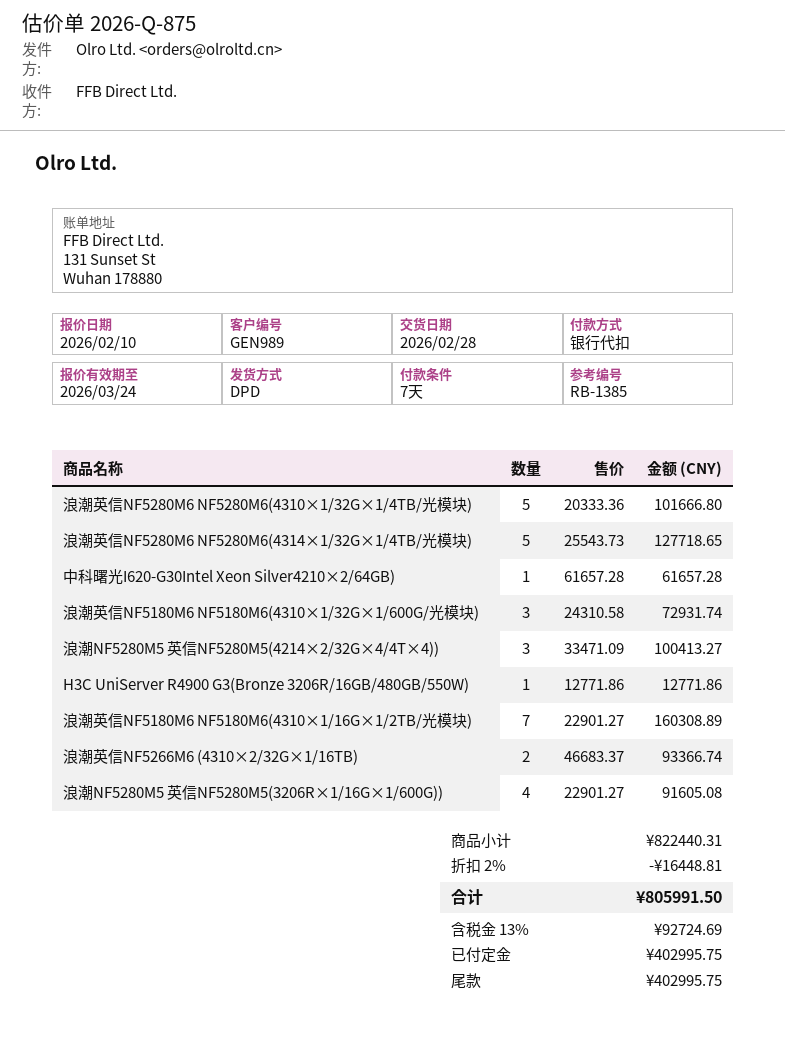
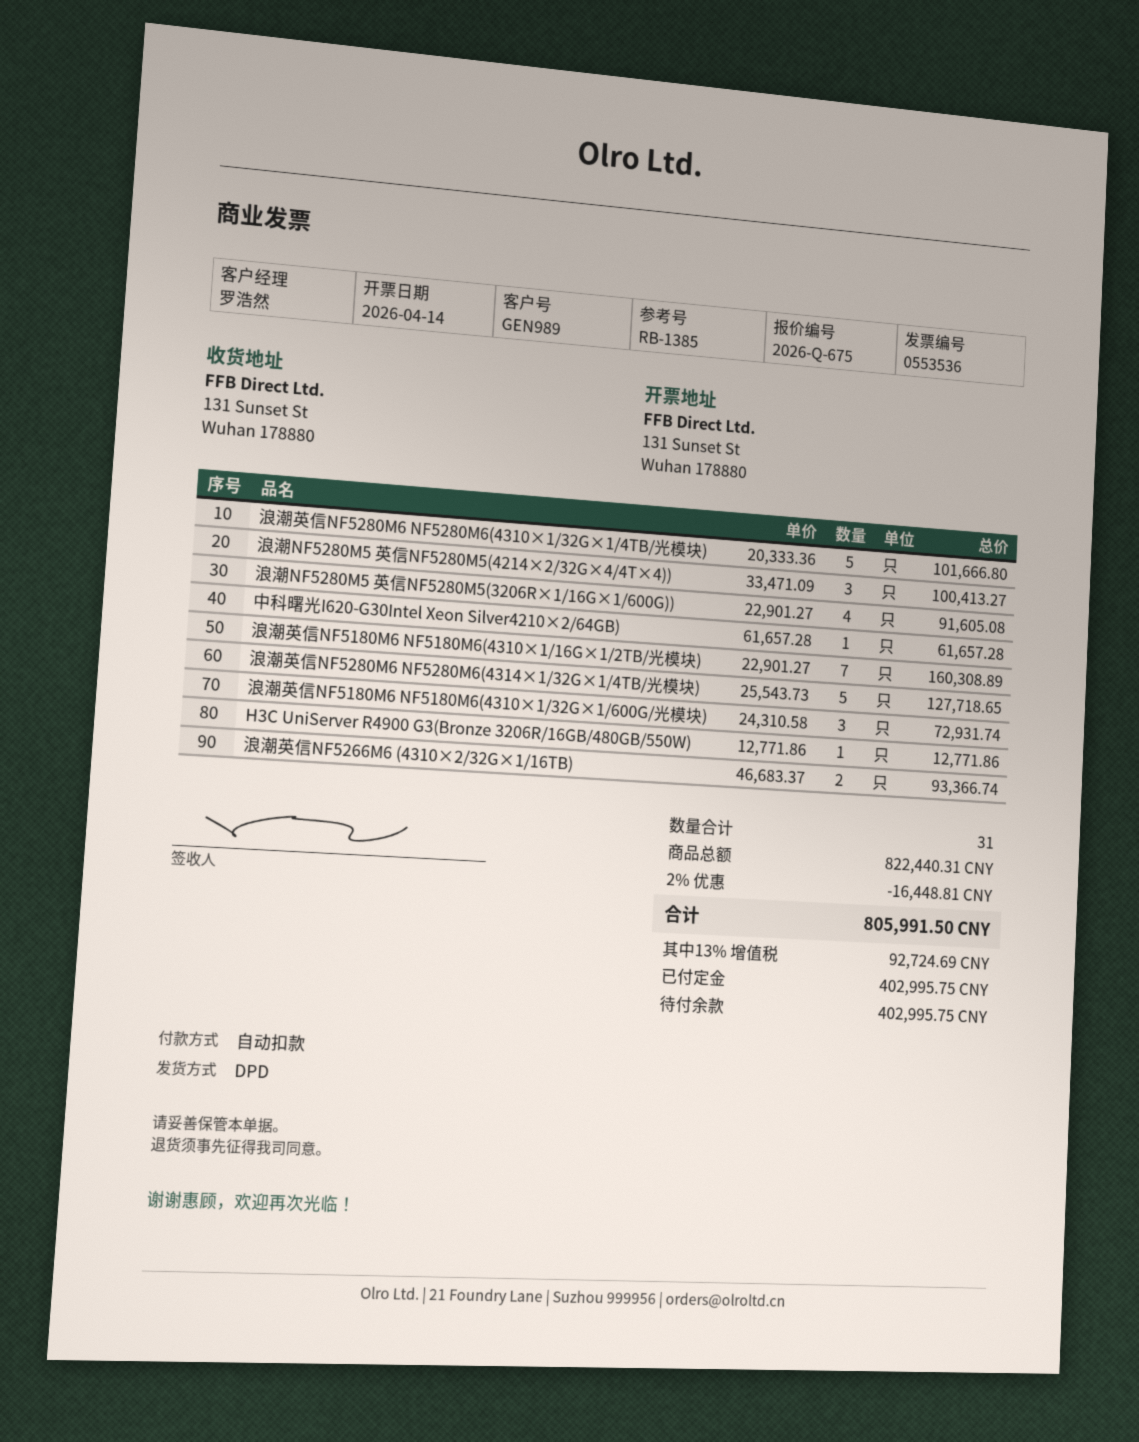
quote number: 2026-Q-875 -> 2026-Q-675

